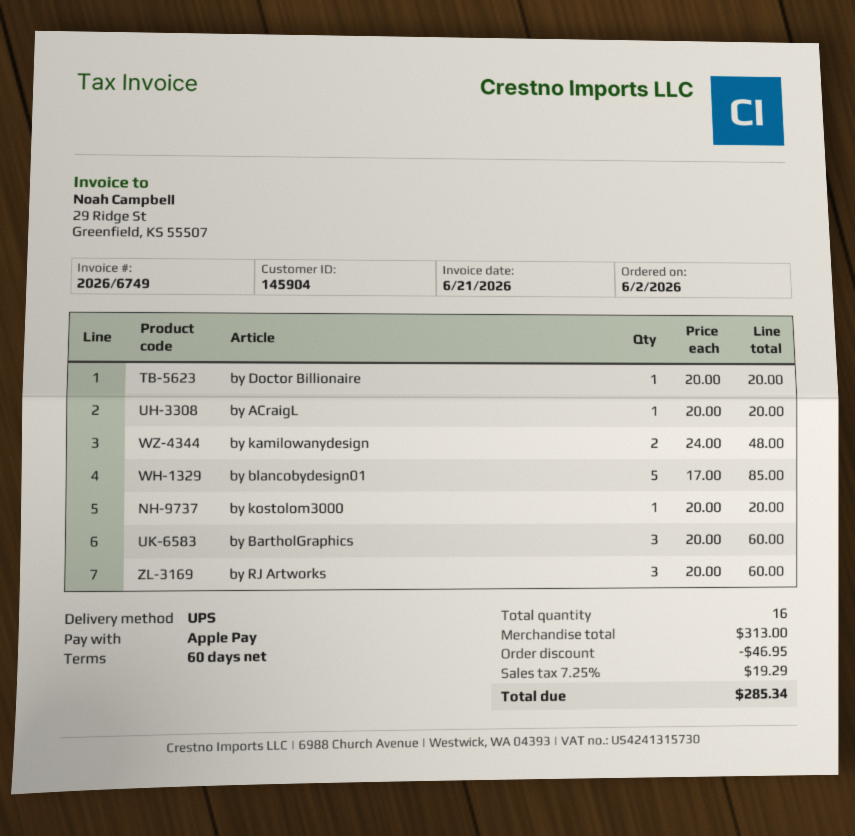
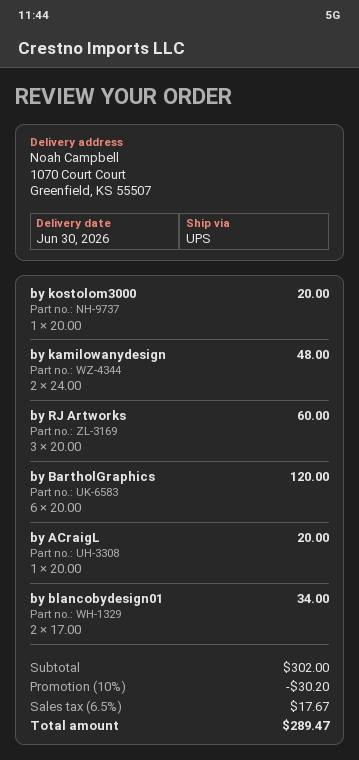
by Doctor Billionaire: 1 x 20.00 = 20.00 -> none
by blancobydesign01: 5 x 17.00 = 85.00 -> 2 x 17.00 = 34.00
by BartholGraphics: 3 x 20.00 = 60.00 -> 6 x 20.00 = 120.00
subtotal: 313.00 -> 302.00
discount: 46.95 -> 30.20
tax: 7.25% = 19.29 -> 6.5% = 17.67
total: 285.34 -> 289.47

